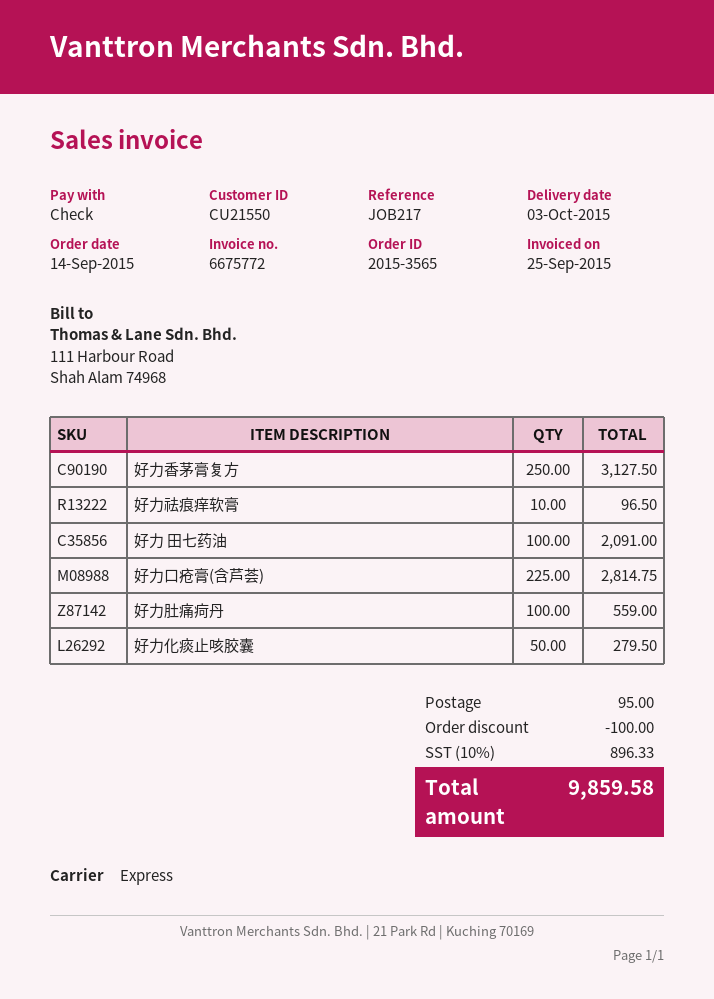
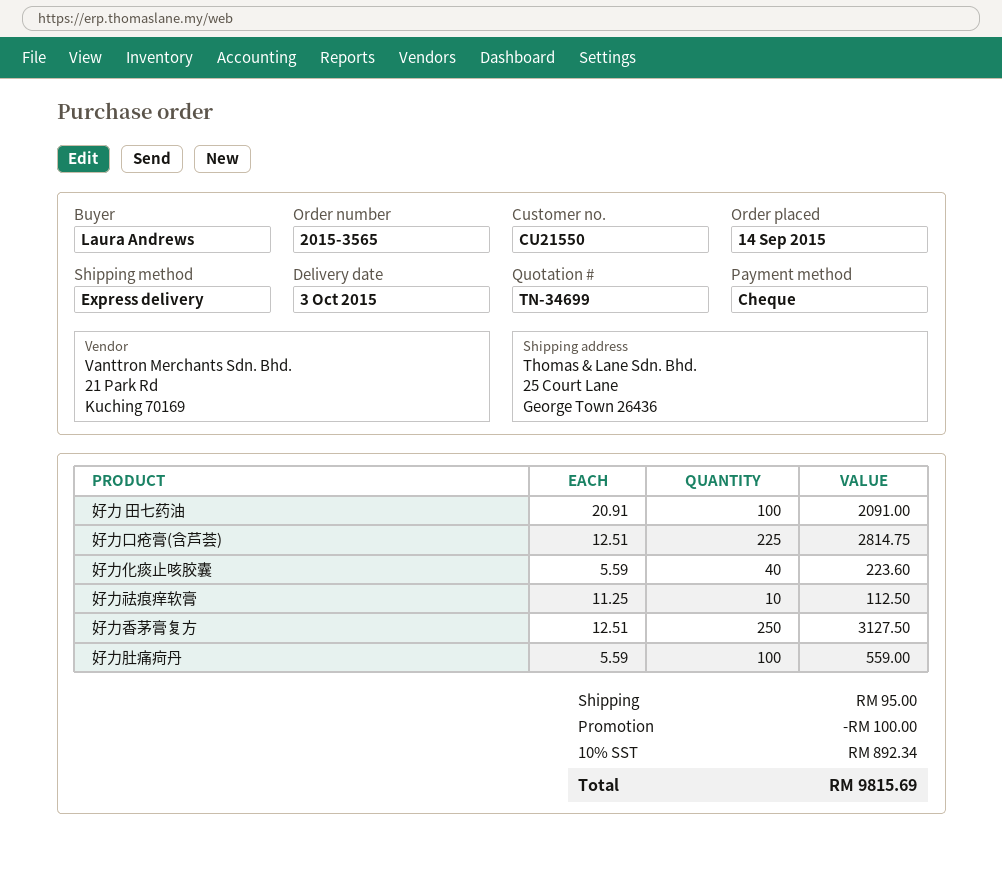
好力祛痕痒软膏: 10 for 96.50 -> 10 for 112.50
好力化痰止咳胶囊: 50 for 279.50 -> 40 for 223.60
tax: 10% = 896.33 -> 10% = 892.34
total: 9859.58 -> 9815.69

